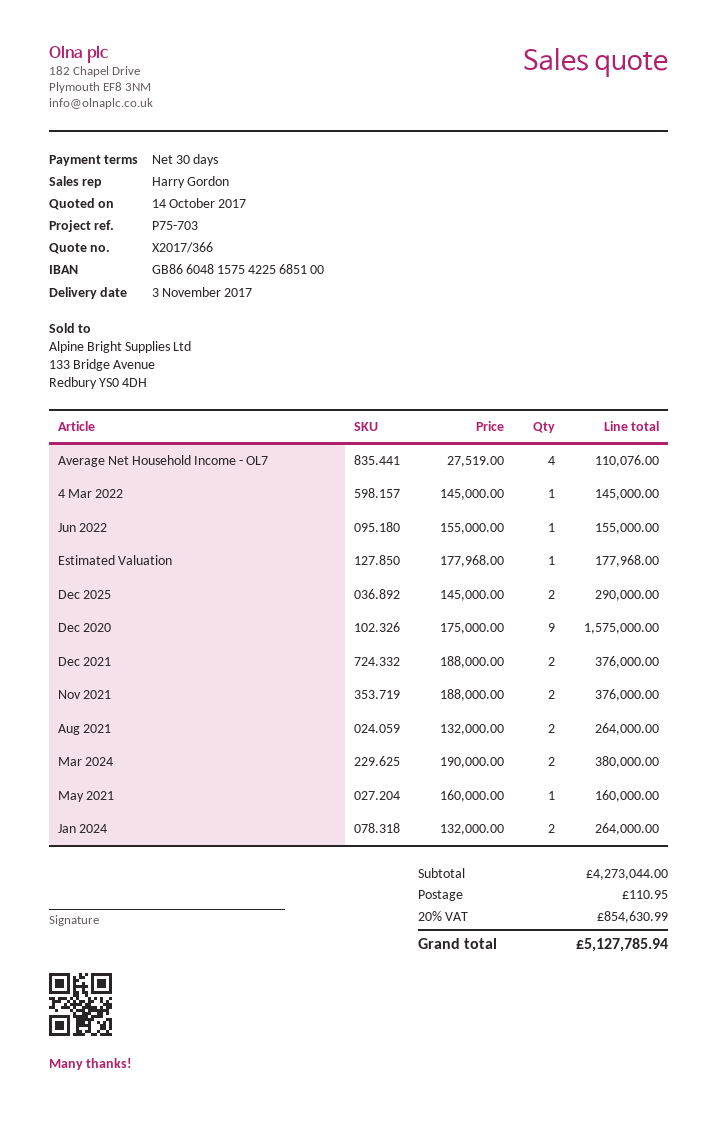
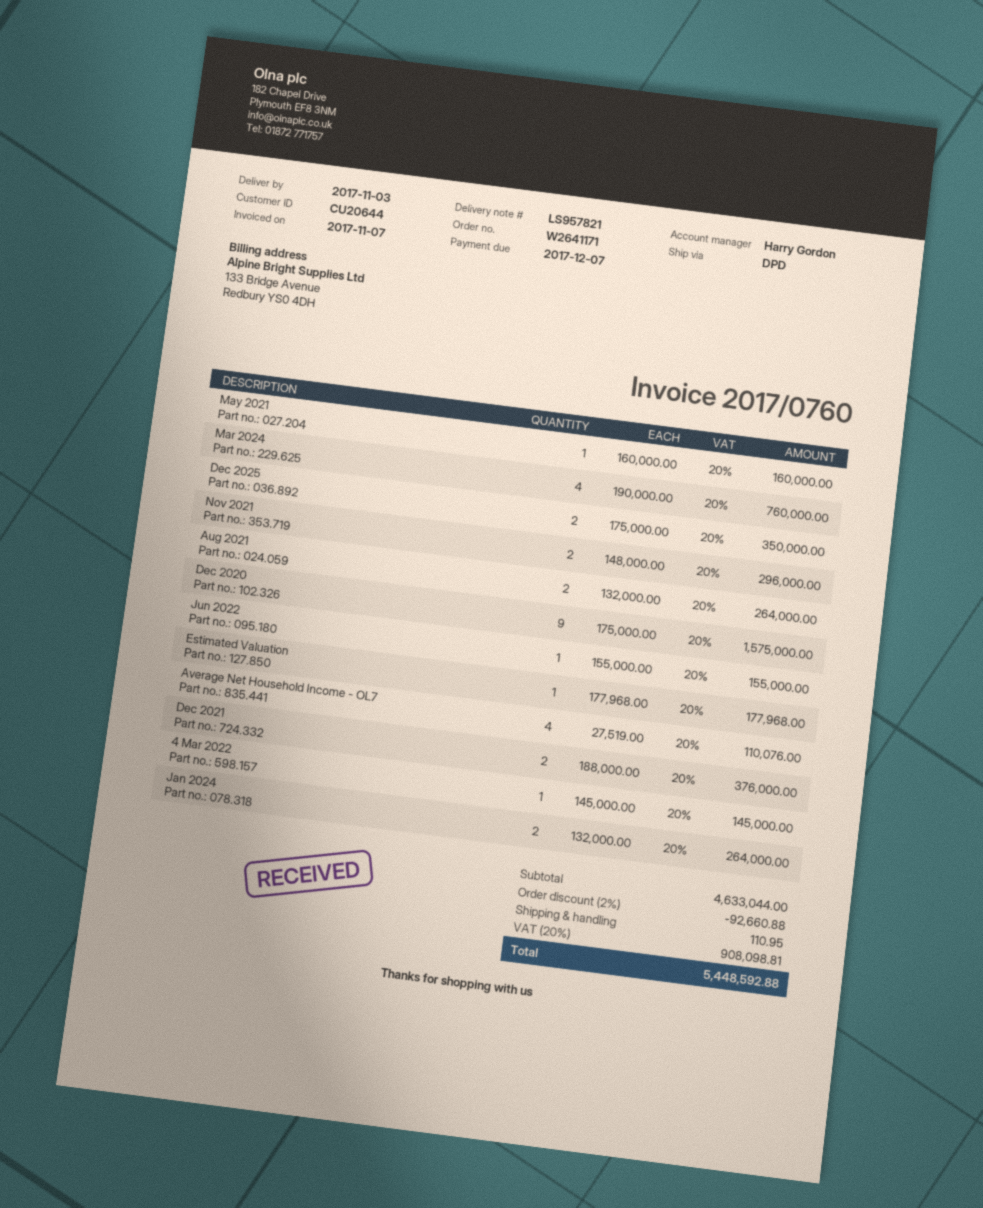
Dec 2025: 2 x 145000.00 = 290000.00 -> 2 x 175000.00 = 350000.00
Nov 2021: 2 x 188000.00 = 376000.00 -> 2 x 148000.00 = 296000.00
Mar 2024: 2 x 190000.00 = 380000.00 -> 4 x 190000.00 = 760000.00
subtotal: 4273044.00 -> 4633044.00
discount: none -> 2% = 92660.88
tax: 20% = 854630.99 -> 20% = 908098.81
total: 5127785.94 -> 5448592.88

